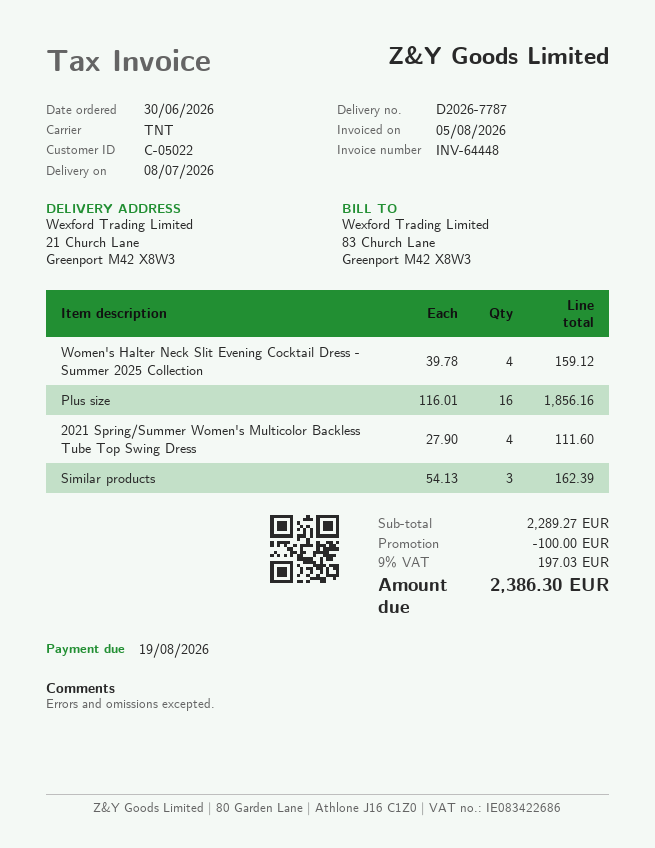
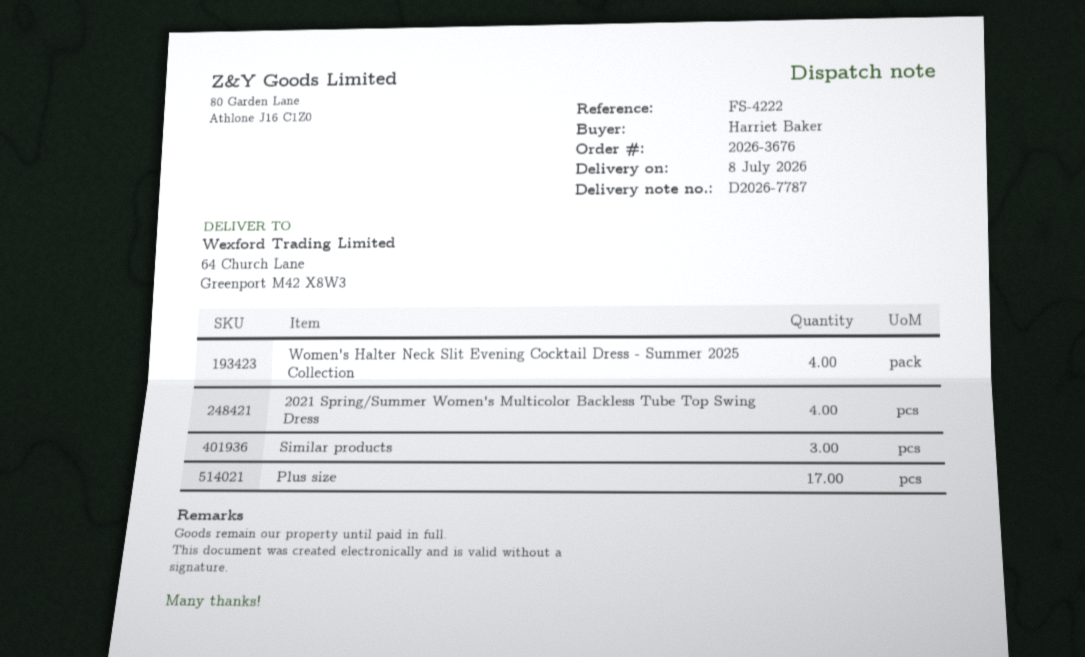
ship to: 21 Church Lane, Greenport M42 X8W3 -> 64 Church Lane, Greenport M42 X8W3
Plus size: 16 -> 17

